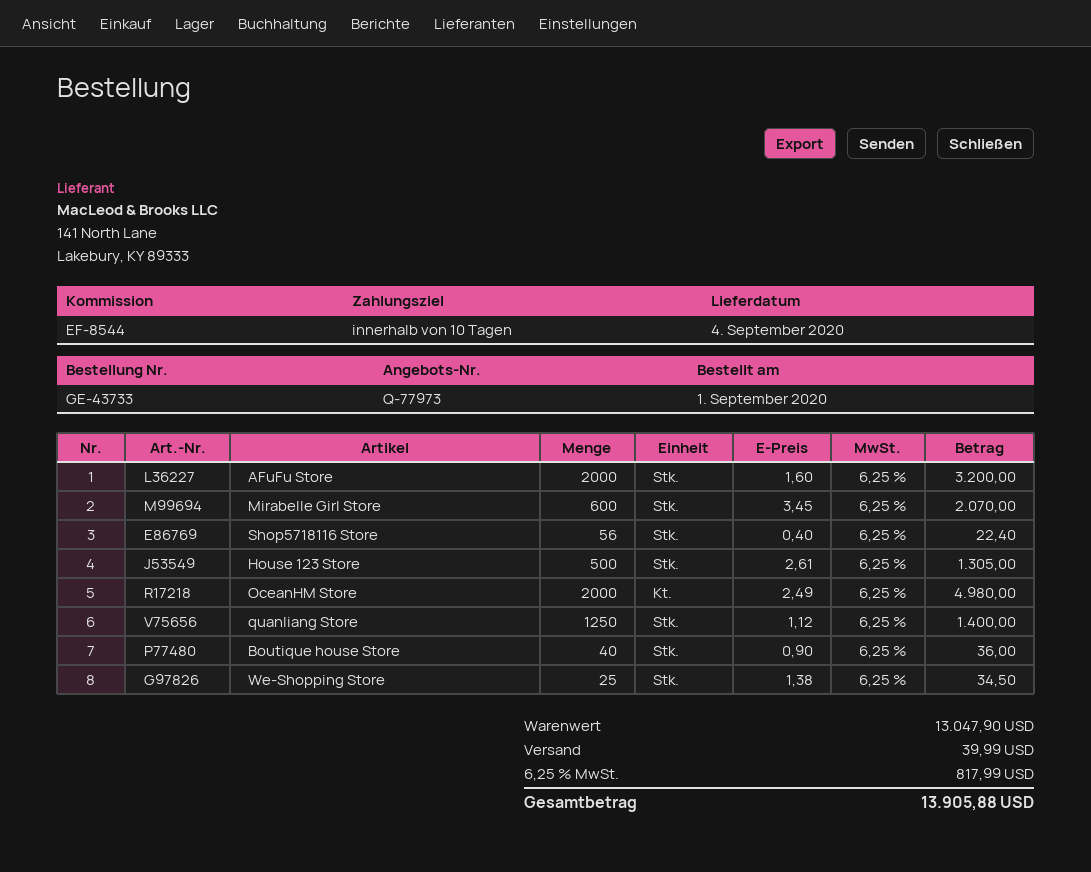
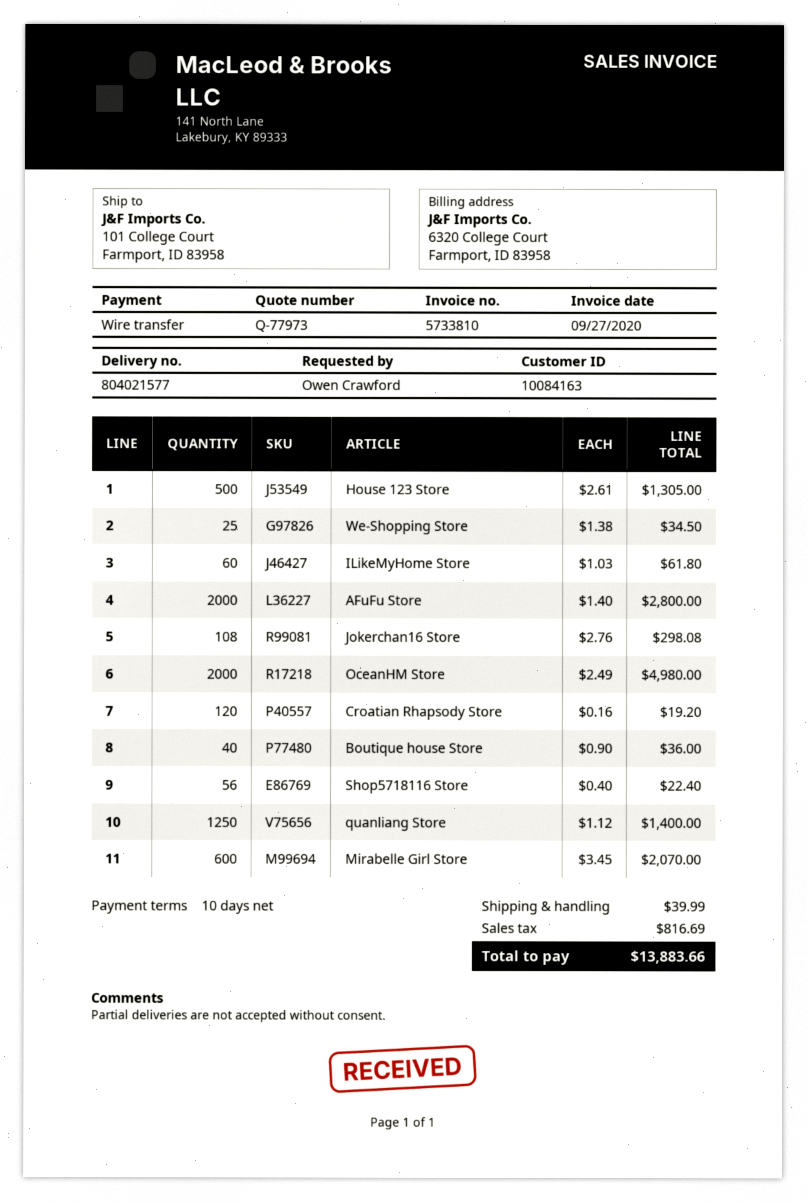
AFuFu Store: 2000 x 1.60 = 3200.00 -> 2000 x 1.40 = 2800.00
ILikeMyHome Store: none -> 60 x 1.03 = 61.80
Jokerchan16 Store: none -> 108 x 2.76 = 298.08
Croatian Rhapsody Store: none -> 120 x 0.16 = 19.20
tax: 817.99 -> 816.69
total: 13905.88 -> 13883.66

